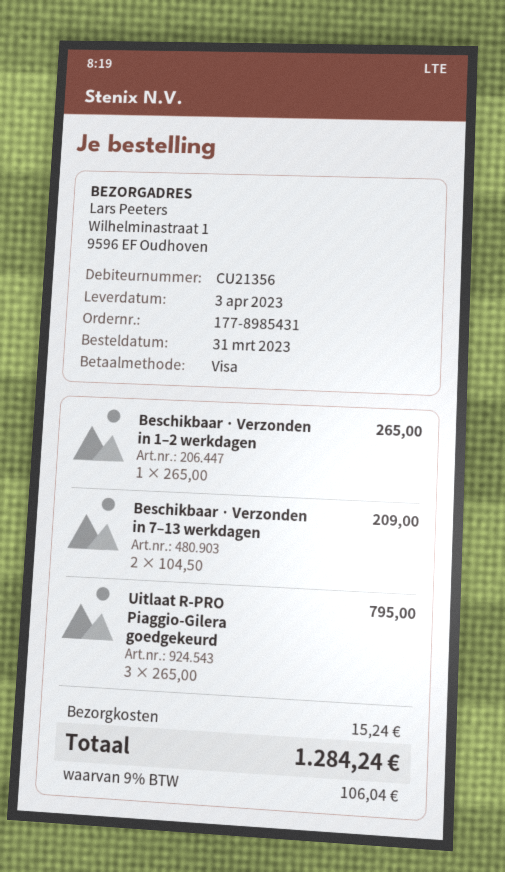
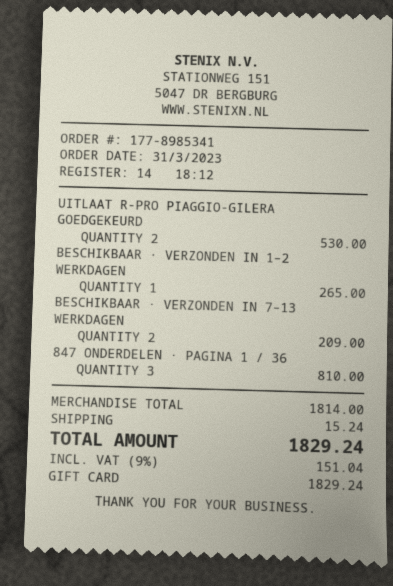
order number: 177-8985431 -> 177-8985341
payment method: Visa -> gift card
Uitlaat R-PRO Piaggio-Gilera goedgekeurd: 3 for 795.00 -> 2 for 530.00
847 ONDERDELEN · PAGINA 1 / 36: none -> 3 for 810.00
tax: 9% = 106.04 -> 9% = 151.04
total: 1284.24 -> 1829.24

